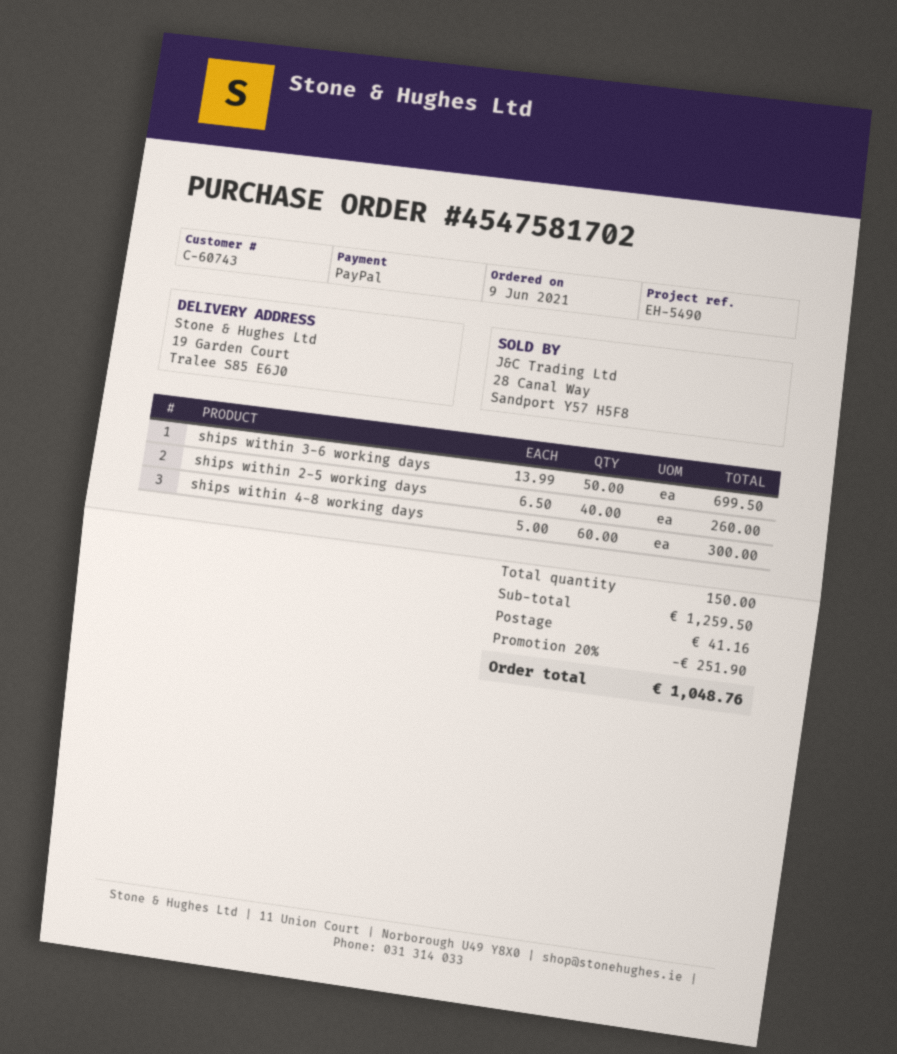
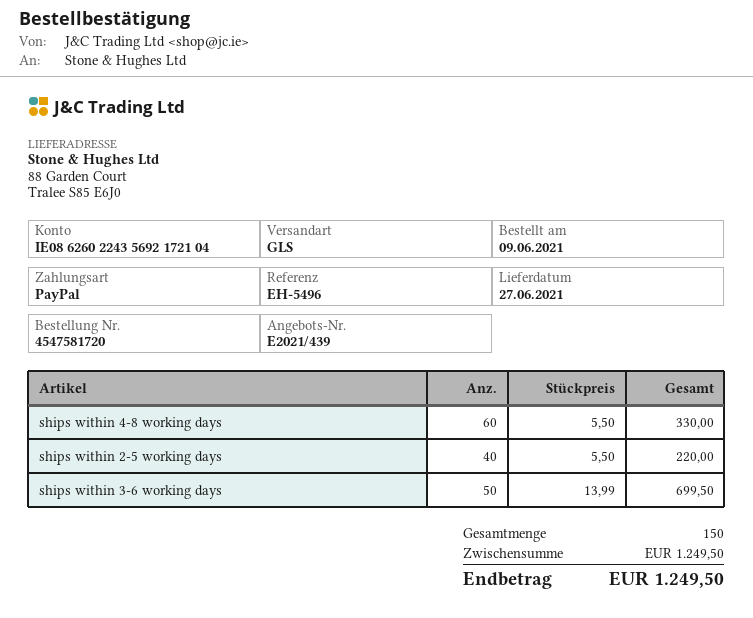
order number: 4547581702 -> 4547581720
reference: EH-5490 -> EH-5496
ship to: 19 Garden Court, Tralee S85 E6J0 -> 88 Garden Court, Tralee S85 E6J0
ships within 2-5 working days: 40 x 6.50 = 260.00 -> 40 x 5.50 = 220.00
ships within 4-8 working days: 60 x 5.00 = 300.00 -> 60 x 5.50 = 330.00
subtotal: 1259.50 -> 1249.50
discount: 20% = 251.90 -> none
shipping: 41.16 -> none
total: 1048.76 -> 1249.50

